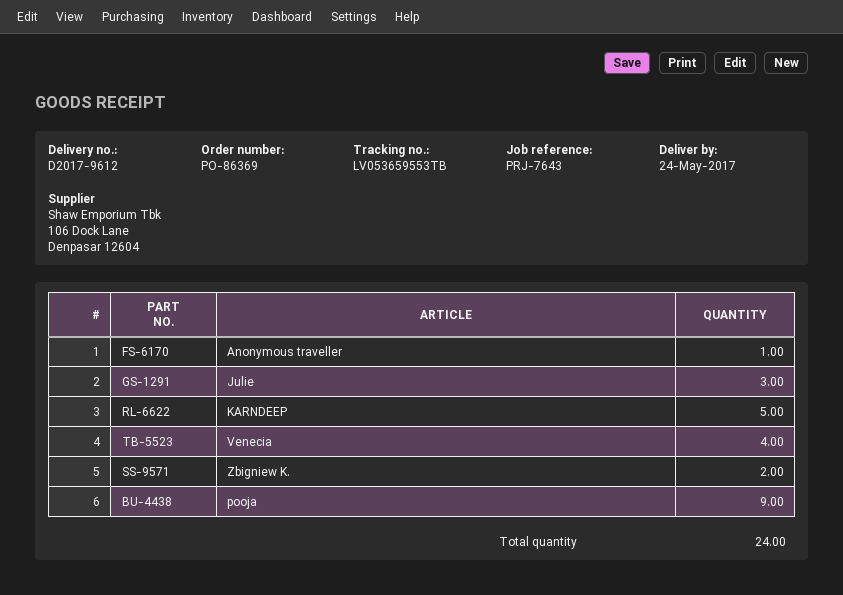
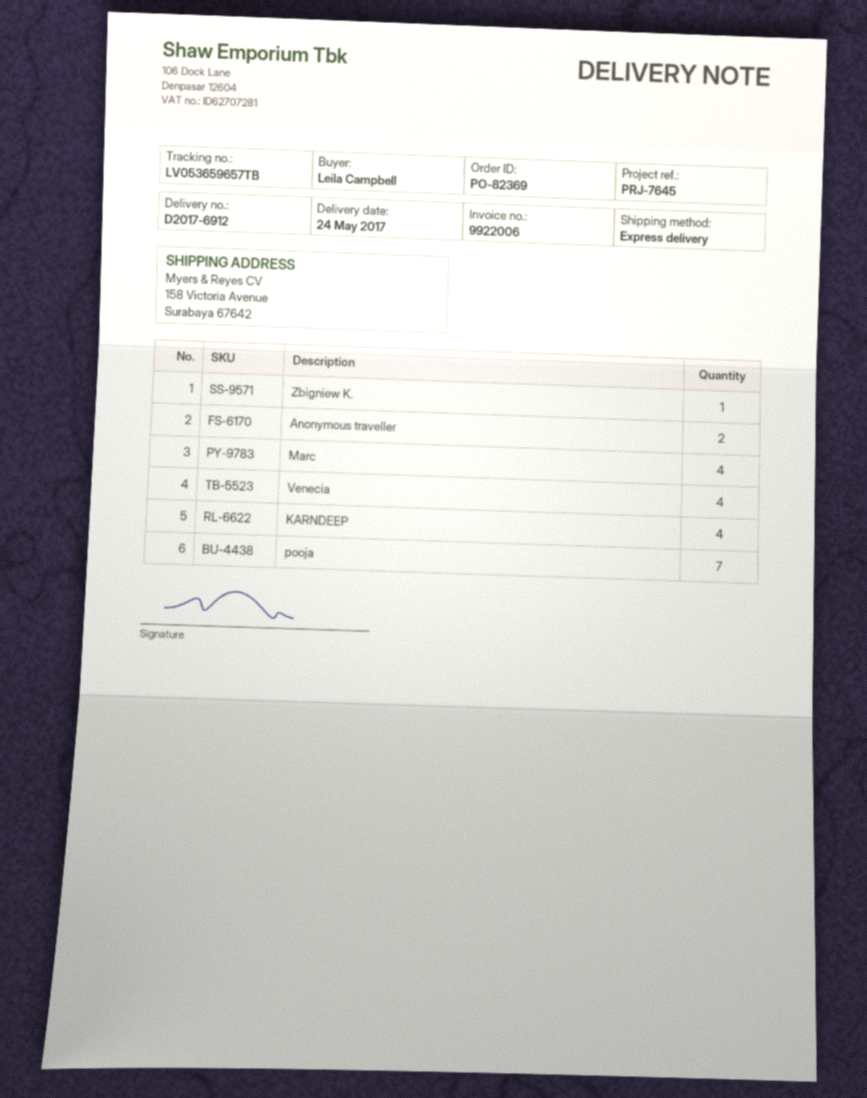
order number: PO-86369 -> PO-82369
delivery note number: D2017-9612 -> D2017-6912
reference: PRJ-7643 -> PRJ-7645
tracking number: LV053659553TB -> LV053659657TB
Anonymous traveller: 1 -> 2
Julie: 3 -> none
KARNDEEP: 5 -> 4
Zbigniew K.: 2 -> 1
pooja: 9 -> 7
Marc: none -> 4

